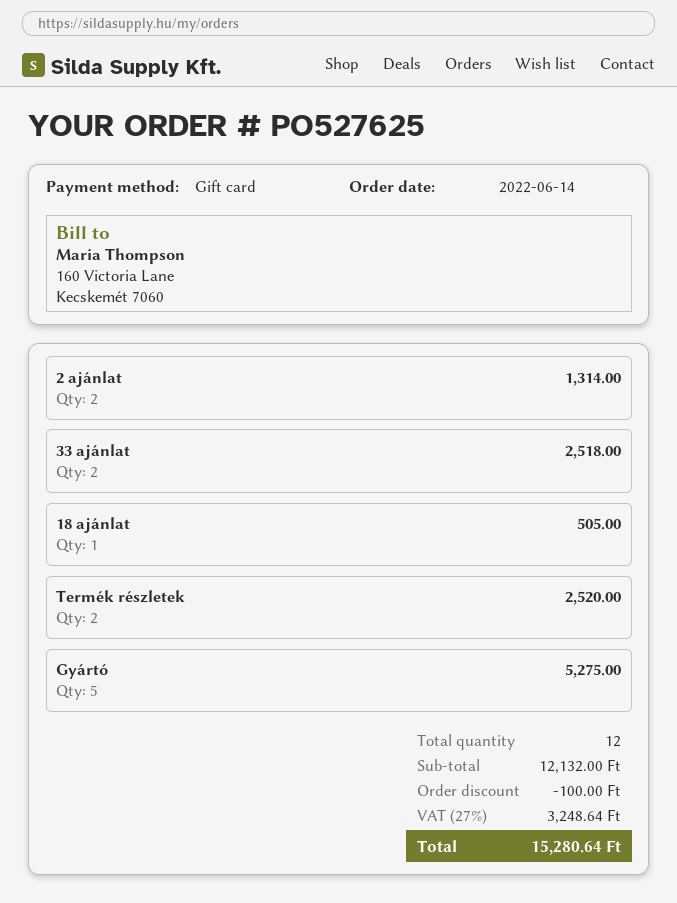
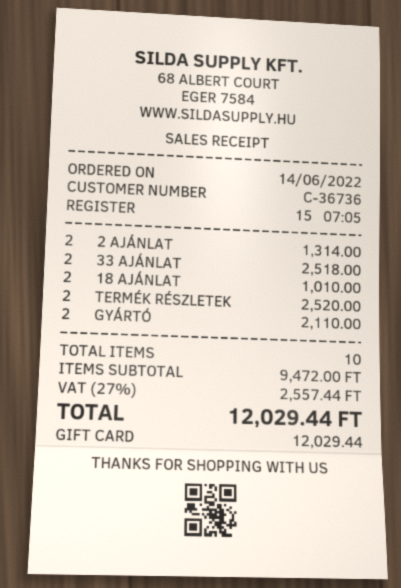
18 ajánlat: 1 for 505.00 -> 2 for 1010.00
Gyártó: 5 for 5275.00 -> 2 for 2110.00
total quantity: 12 -> 10
subtotal: 12132.00 -> 9472.00
discount: 100.00 -> none
tax: 27% = 3248.64 -> 27% = 2557.44
total: 15280.64 -> 12029.44

